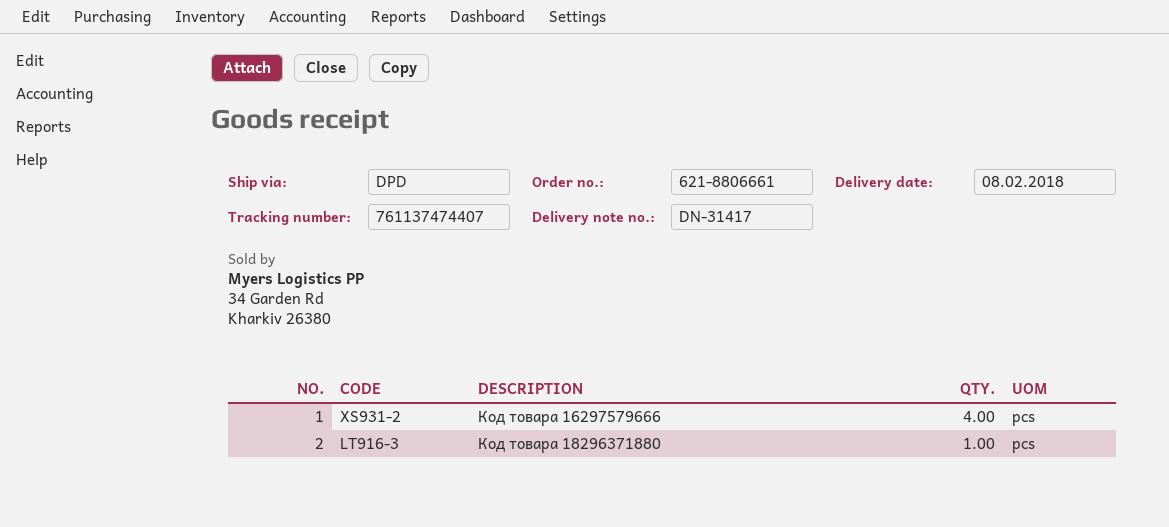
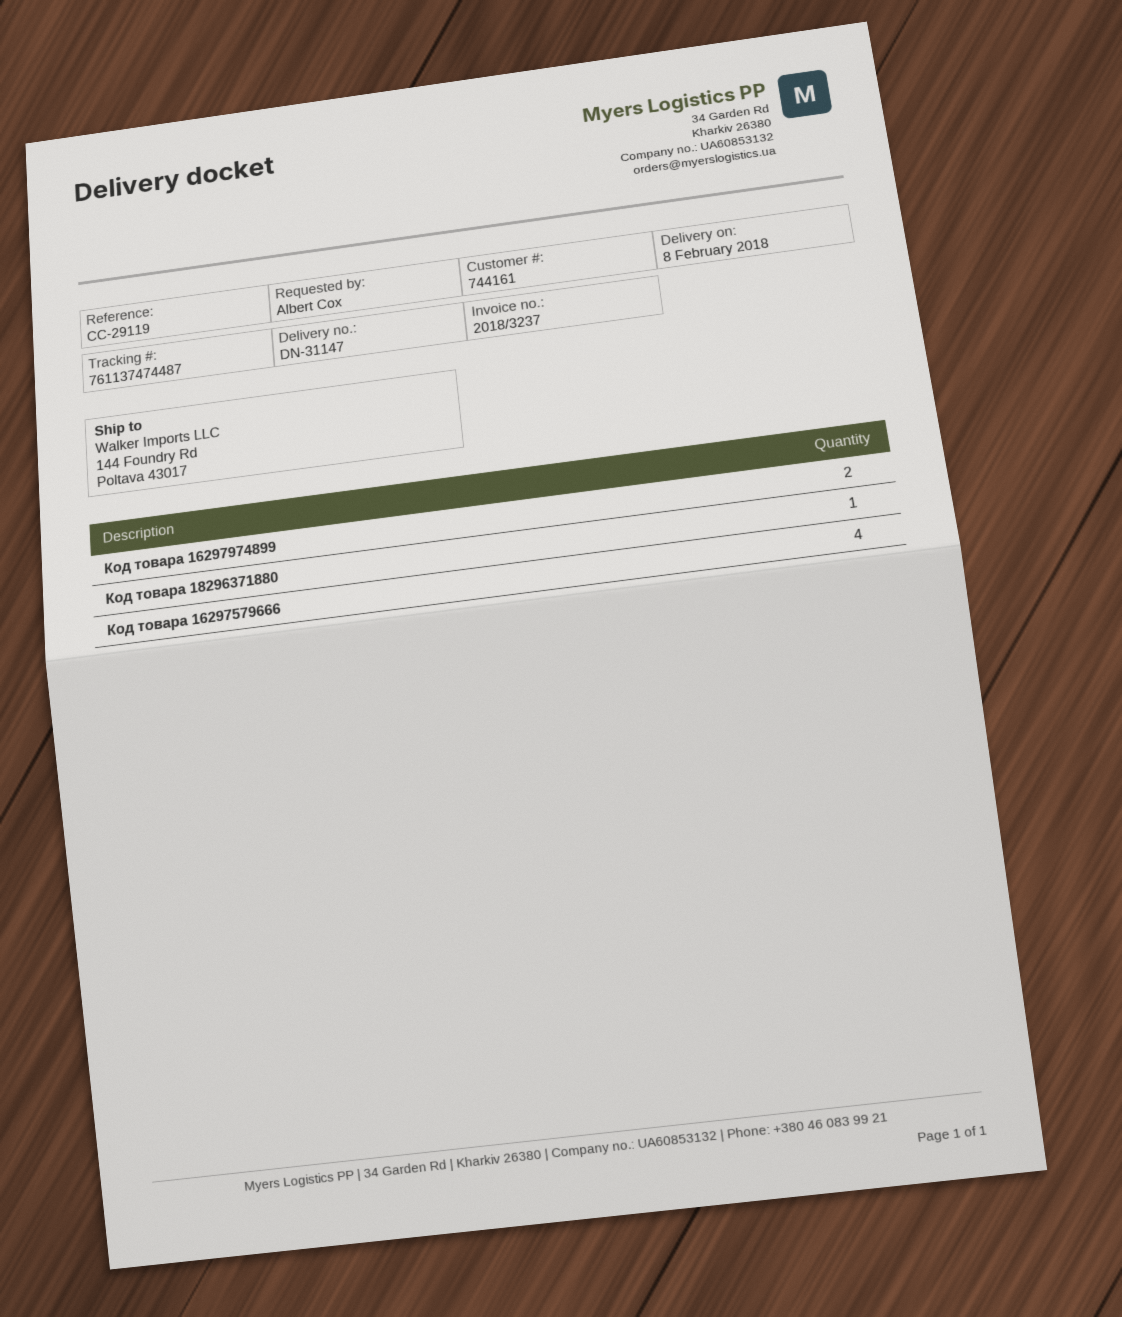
delivery note number: DN-31417 -> DN-31147
tracking number: 761137474407 -> 761137474487
Код товара 16297974899: none -> 2

